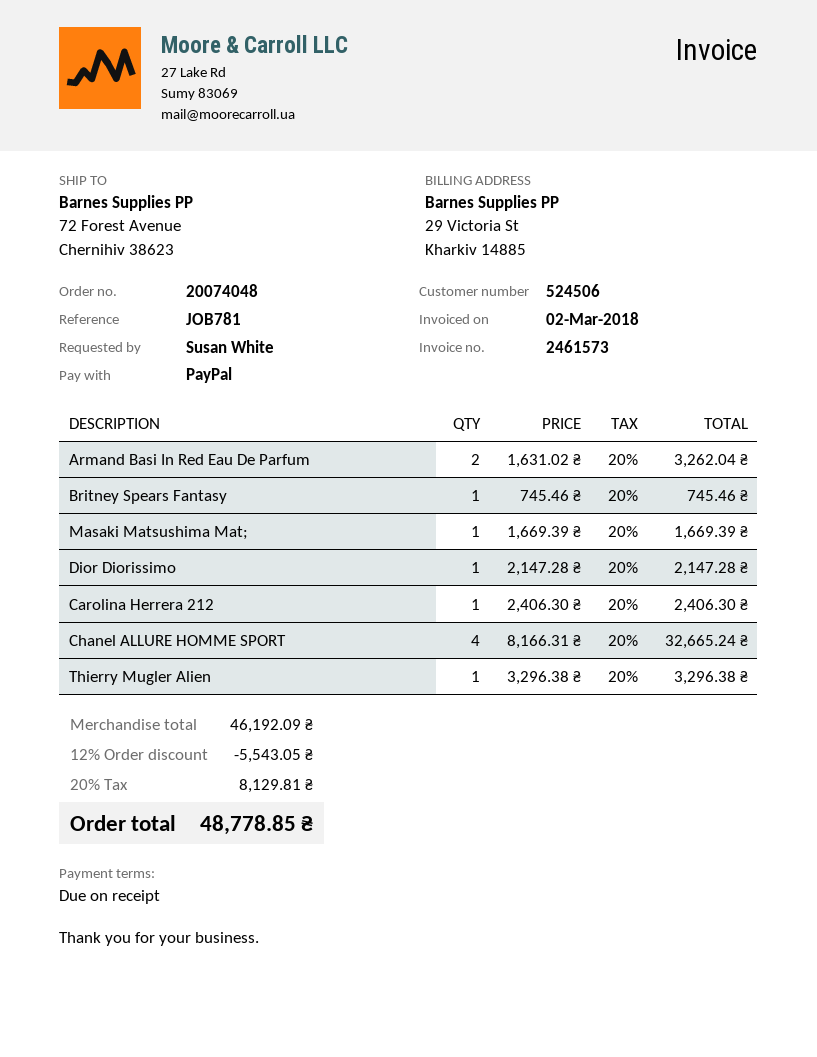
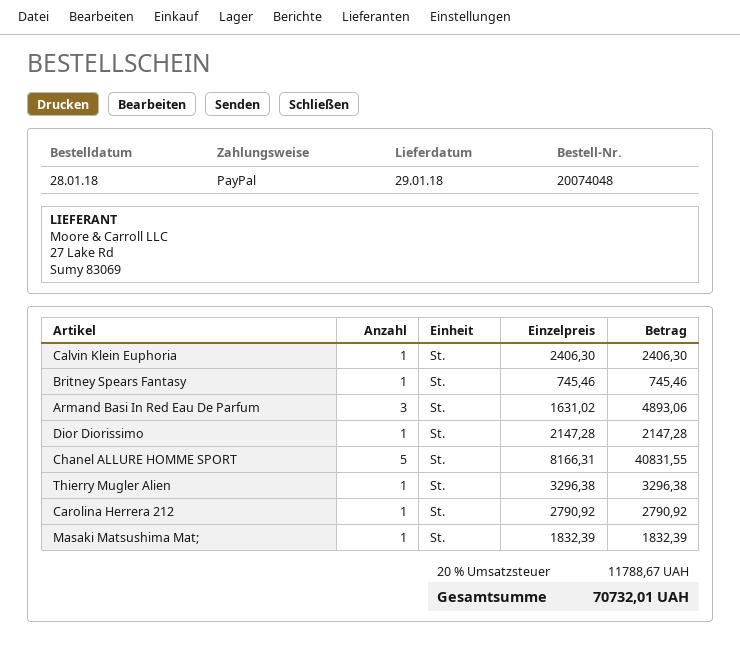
Armand Basi In Red Eau De Parfum: 2 x 1631.02 = 3262.04 -> 3 x 1631.02 = 4893.06
Masaki Matsushima Mat;: 1 x 1669.39 = 1669.39 -> 1 x 1832.39 = 1832.39
Carolina Herrera 212: 1 x 2406.30 = 2406.30 -> 1 x 2790.92 = 2790.92
Chanel ALLURE HOMME SPORT: 4 x 8166.31 = 32665.24 -> 5 x 8166.31 = 40831.55
Calvin Klein Euphoria: none -> 1 x 2406.30 = 2406.30
discount: 12% = 5543.05 -> none
tax: 20% = 8129.81 -> 20% = 11788.67
total: 48778.85 -> 70732.01

